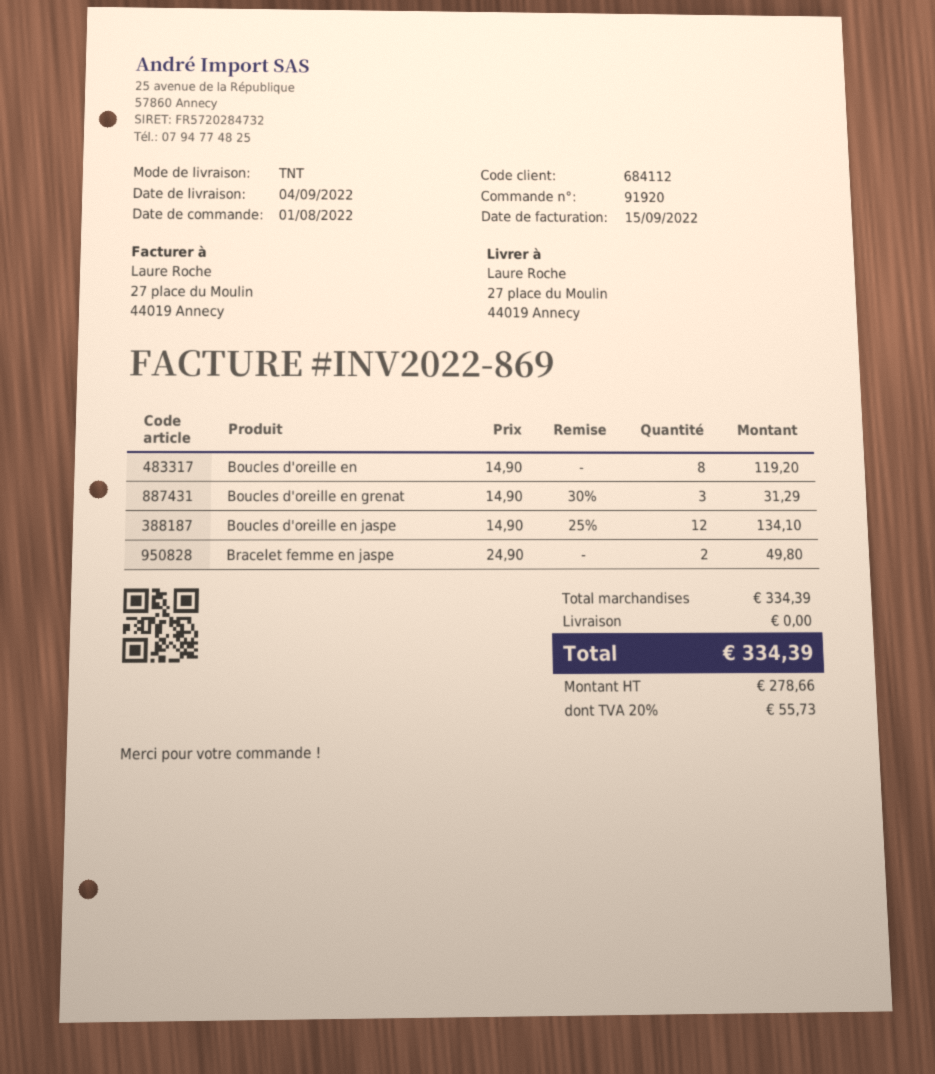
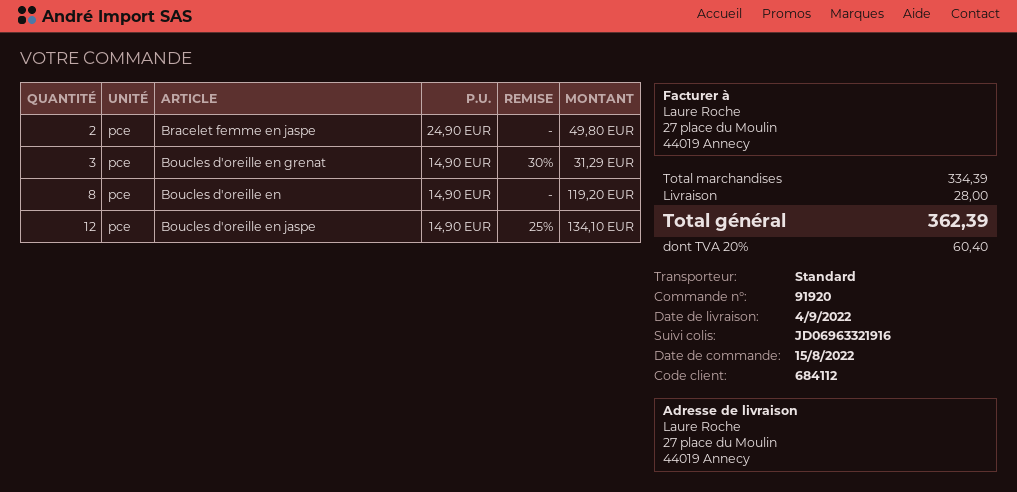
order date: 2022-08-01 -> 2022-08-15
shipping method: TNT -> standard
shipping: 0.00 -> 28.00
tax: 20% = 55.73 -> 20% = 60.40
total: 334.39 -> 362.39

